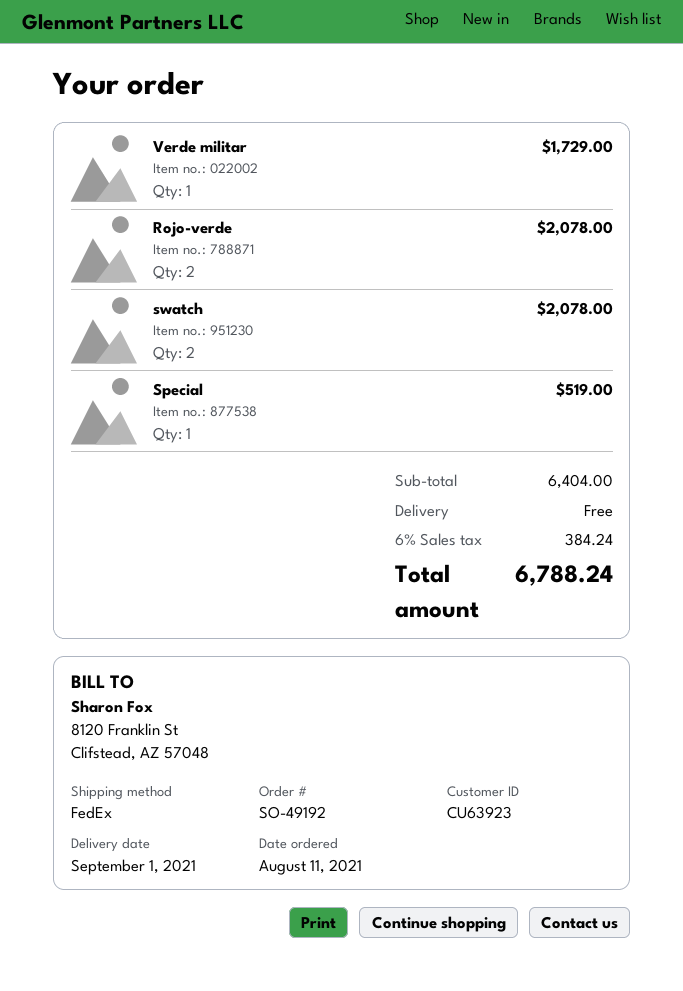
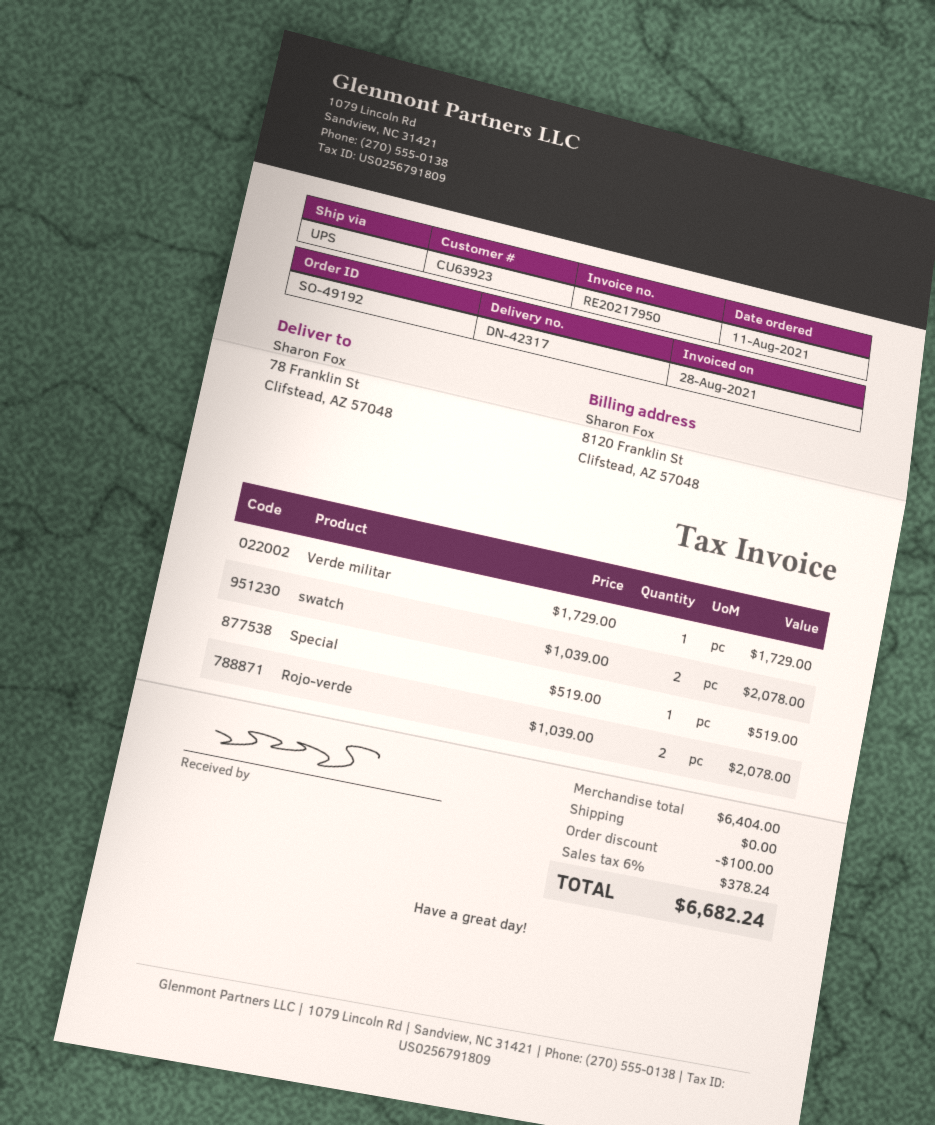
shipping method: FedEx -> UPS
discount: none -> 100.00
tax: 6% = 384.24 -> 6% = 378.24
total: 6788.24 -> 6682.24

